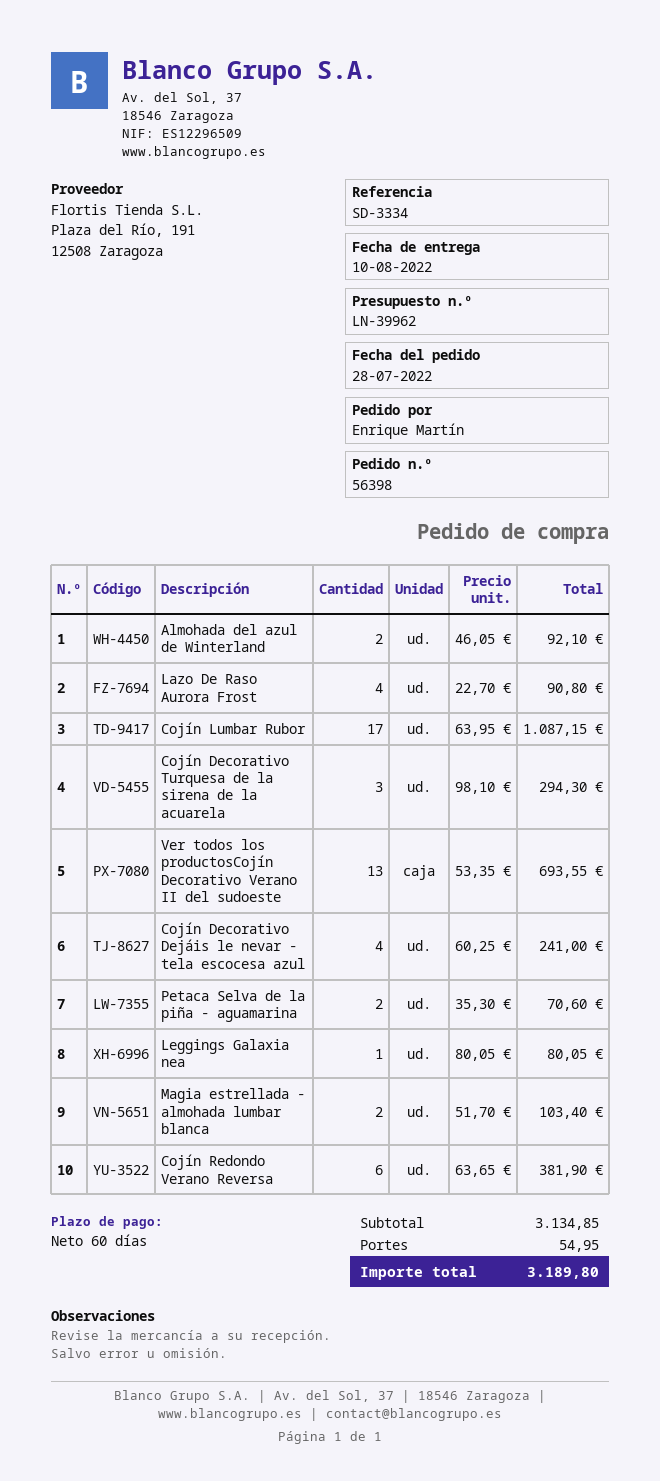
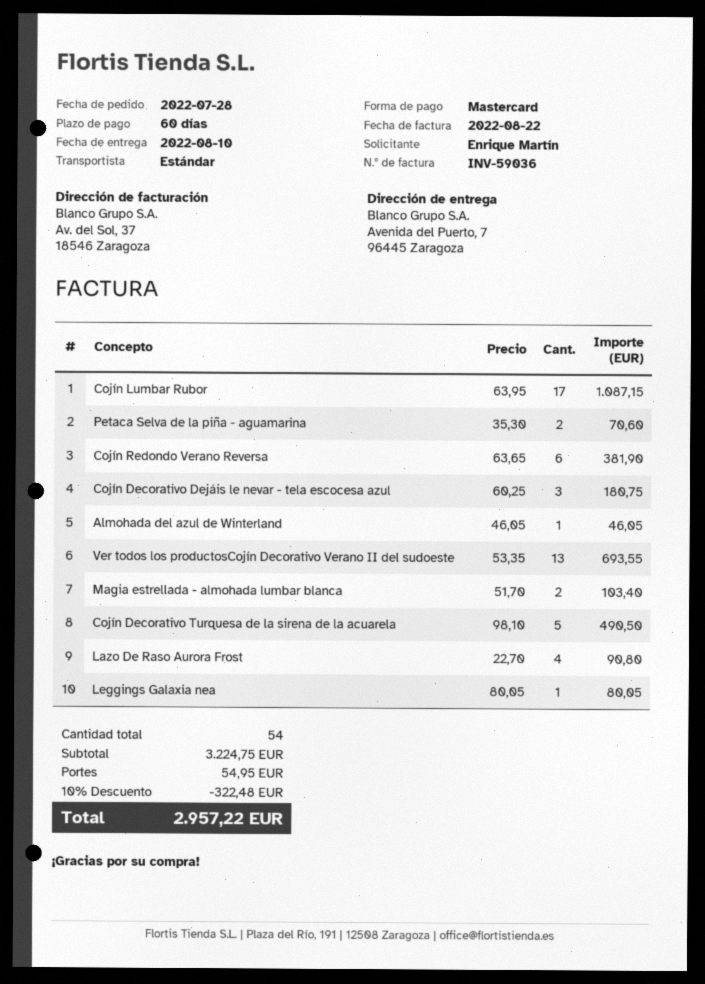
Almohada del azul de Winterland: 2 x 46.05 = 92.10 -> 1 x 46.05 = 46.05
Cojín Decorativo Turquesa de la sirena de la acuarela: 3 x 98.10 = 294.30 -> 5 x 98.10 = 490.50
Cojín Decorativo Dejáis le nevar - tela escocesa azul: 4 x 60.25 = 241.00 -> 3 x 60.25 = 180.75
subtotal: 3134.85 -> 3224.75
discount: none -> 10% = 322.48
total: 3189.80 -> 2957.22

